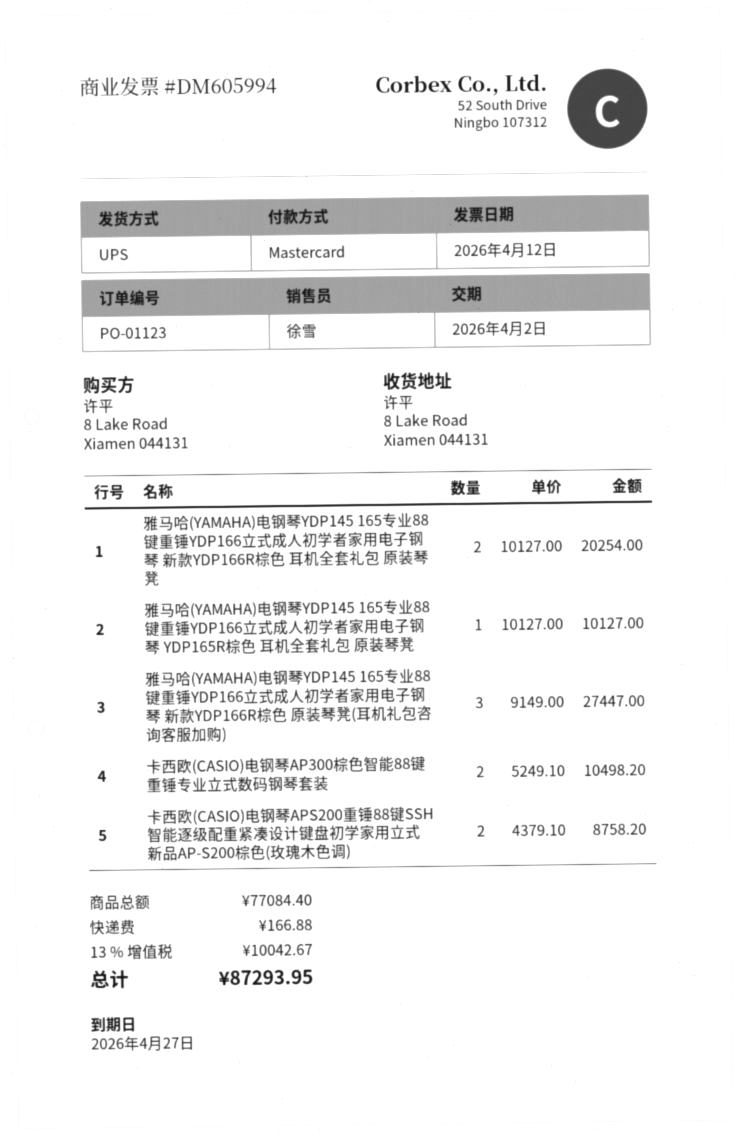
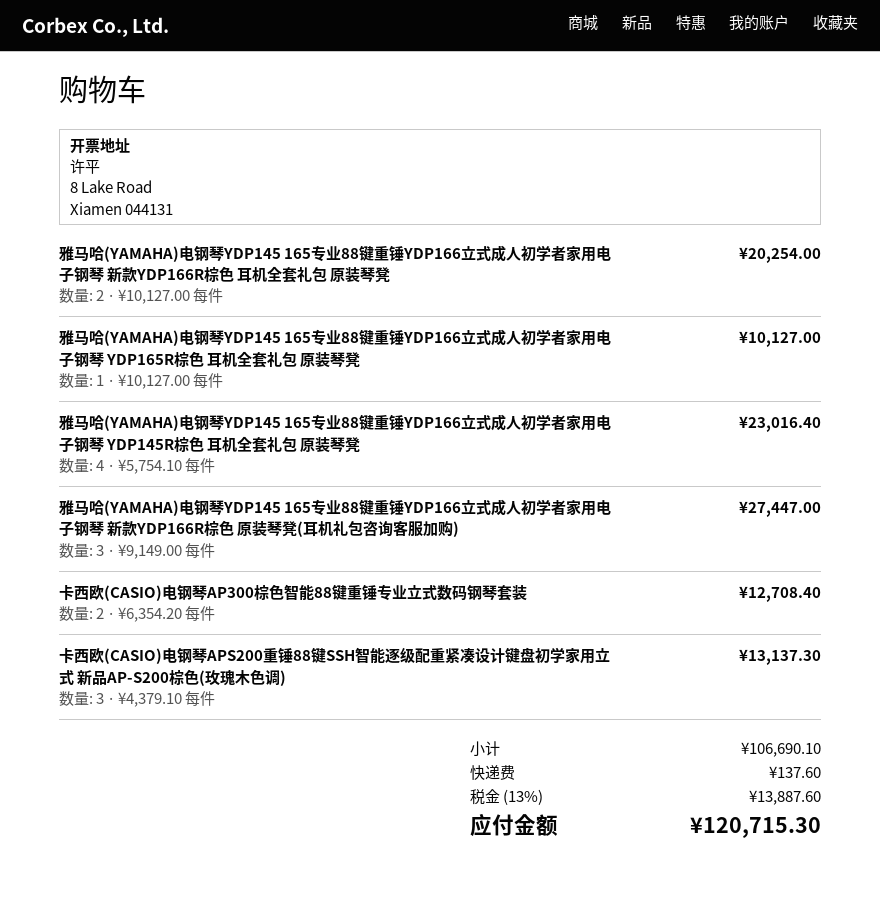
卡西欧(CASIO)电钢琴AP300棕色智能88键重锤专业立式数码钢琴套装: 2 x 5249.10 = 10498.20 -> 2 x 6354.20 = 12708.40
卡西欧(CASIO)电钢琴APS200重锤88键SSH智能逐级配重紧凑设计键盘初学家用立式 新品AP-S200棕色(玫瑰木色调): 2 x 4379.10 = 8758.20 -> 3 x 4379.10 = 13137.30
雅马哈(YAMAHA)电钢琴YDP145 165专业88键重锤YDP166立式成人初学者家用电子钢琴 YDP145R棕色 耳机全套礼包 原装琴凳: none -> 4 x 5754.10 = 23016.40
subtotal: 77084.40 -> 106690.10
shipping: 166.88 -> 137.60
tax: 13% = 10042.67 -> 13% = 13887.60
total: 87293.95 -> 120715.30

